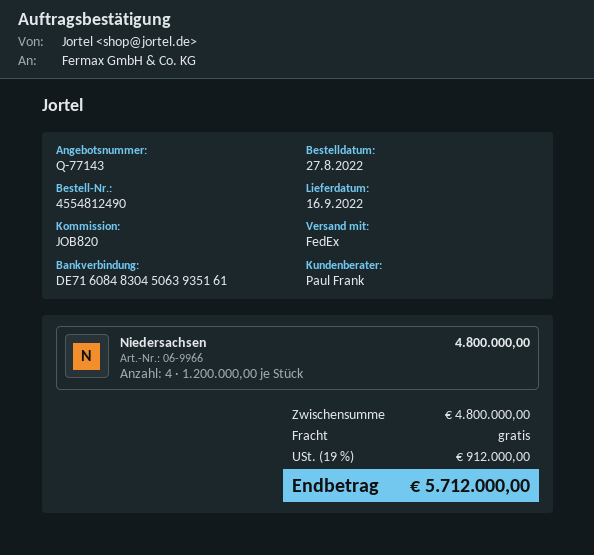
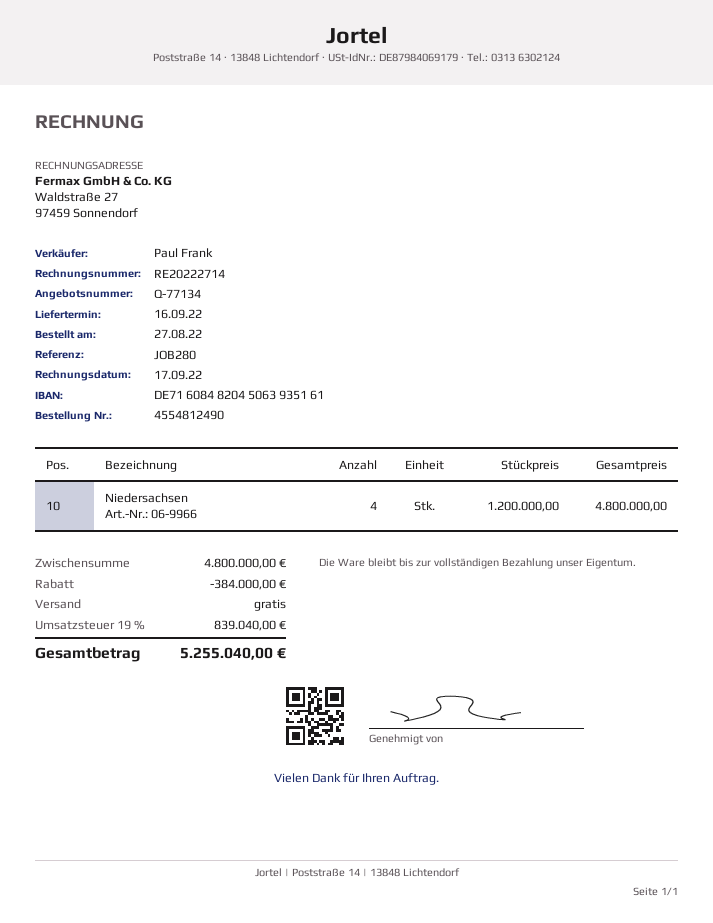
quote number: Q-77143 -> Q-77134
reference: JOB820 -> JOB280
bank account: DE71608483045063935161 -> DE71608482045063935161
discount: none -> 384000.00
tax: 19% = 912000.00 -> 19% = 839040.00
total: 5712000.00 -> 5255040.00

